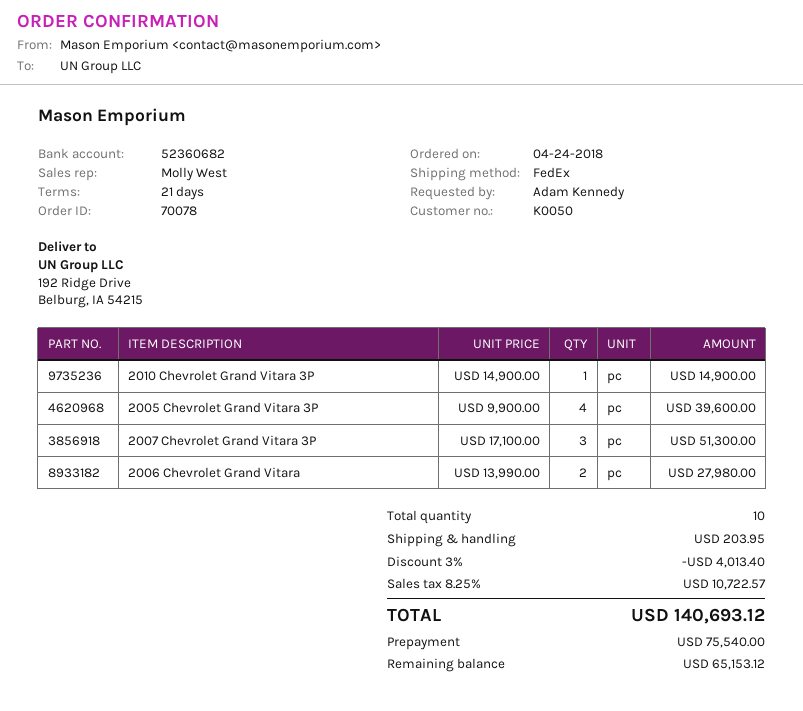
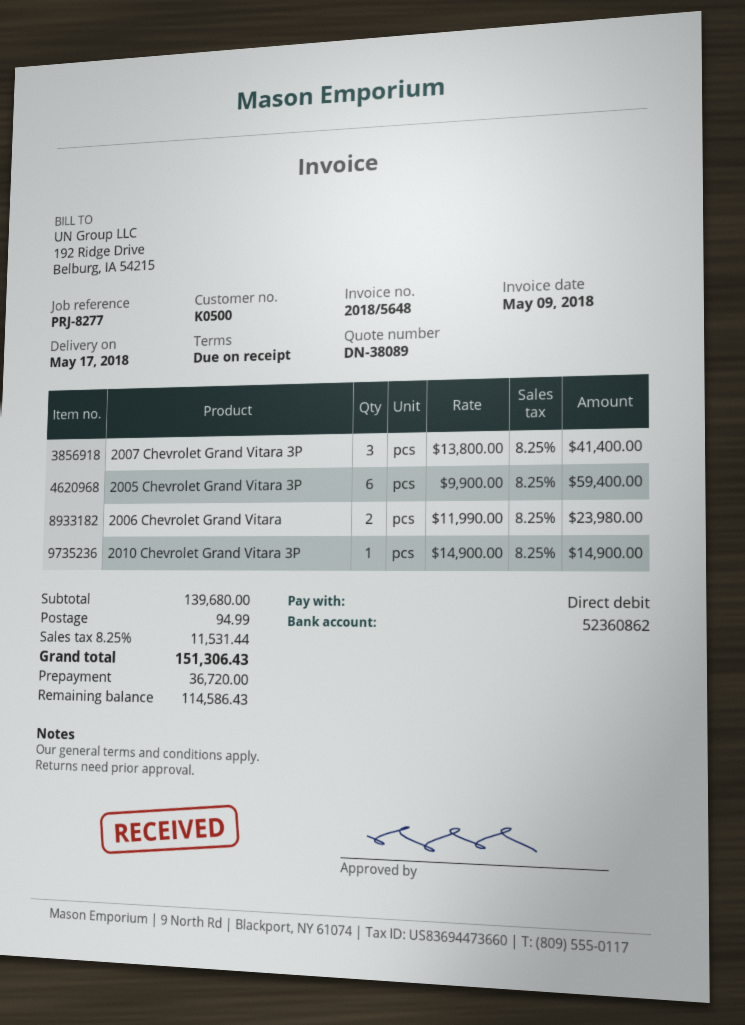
payment terms: 21 days -> on receipt
customer number: K0050 -> K0500
bank account: 52360682 -> 52360862
2005 Chevrolet Grand Vitara 3P: 4 x 9900.00 = 39600.00 -> 6 x 9900.00 = 59400.00
2007 Chevrolet Grand Vitara 3P: 3 x 17100.00 = 51300.00 -> 3 x 13800.00 = 41400.00
2006 Chevrolet Grand Vitara: 2 x 13990.00 = 27980.00 -> 2 x 11990.00 = 23980.00
discount: 3% = 4013.40 -> none
shipping: 203.95 -> 94.99
tax: 8.25% = 10722.57 -> 8.25% = 11531.44
total: 140693.12 -> 151306.43
deposit: 75540.00 -> 36720.00
balance: 65153.12 -> 114586.43

